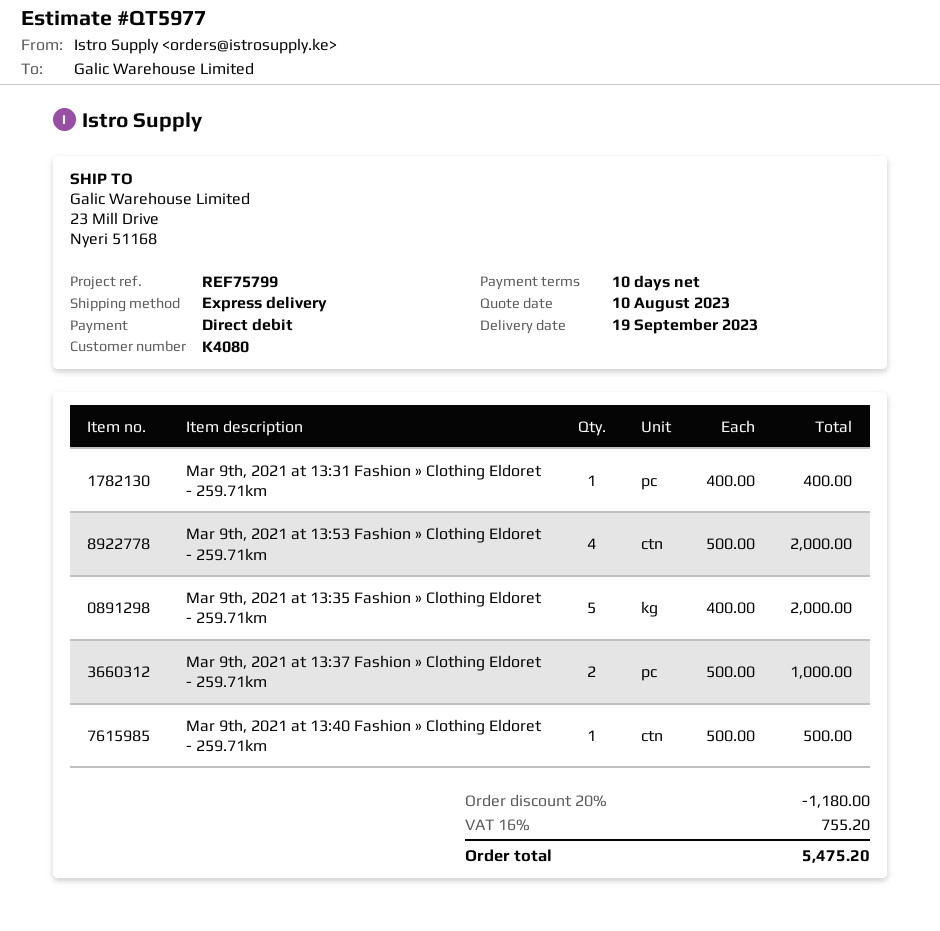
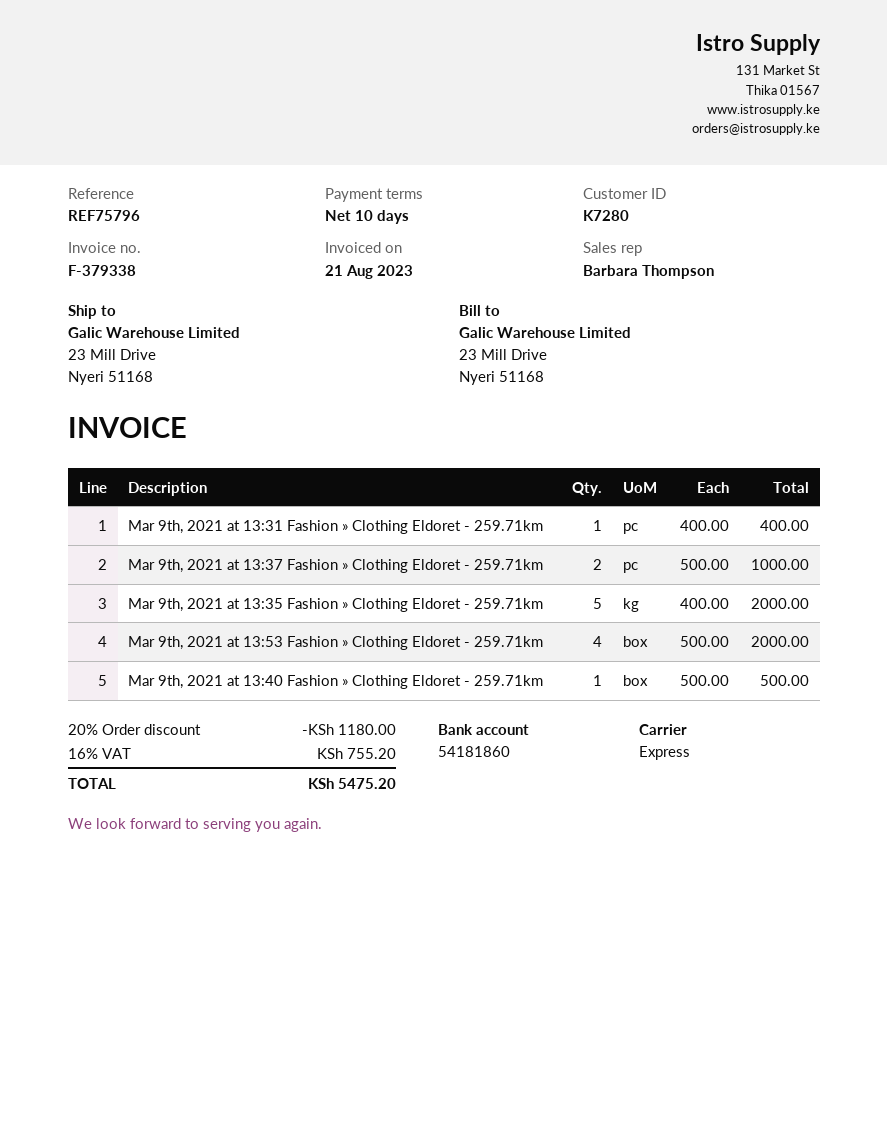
customer number: K4080 -> K7280
reference: REF75799 -> REF75796

